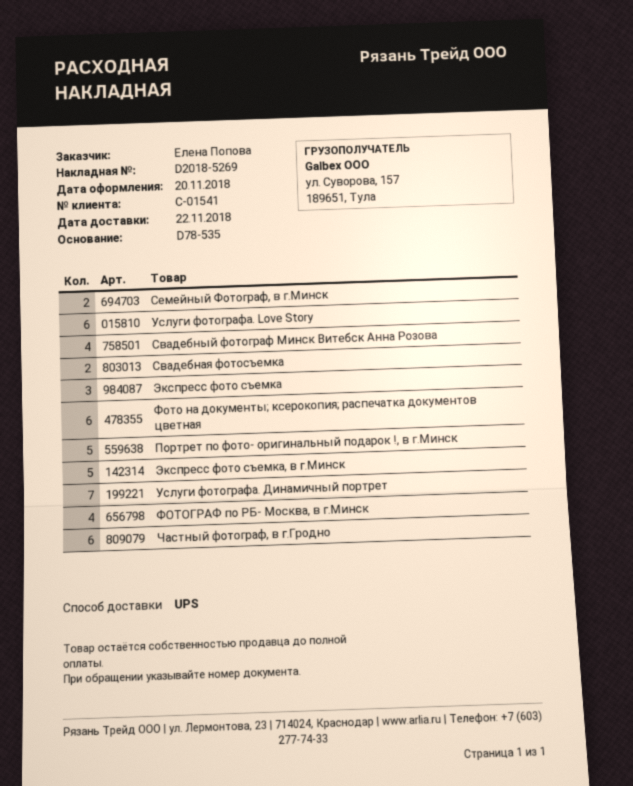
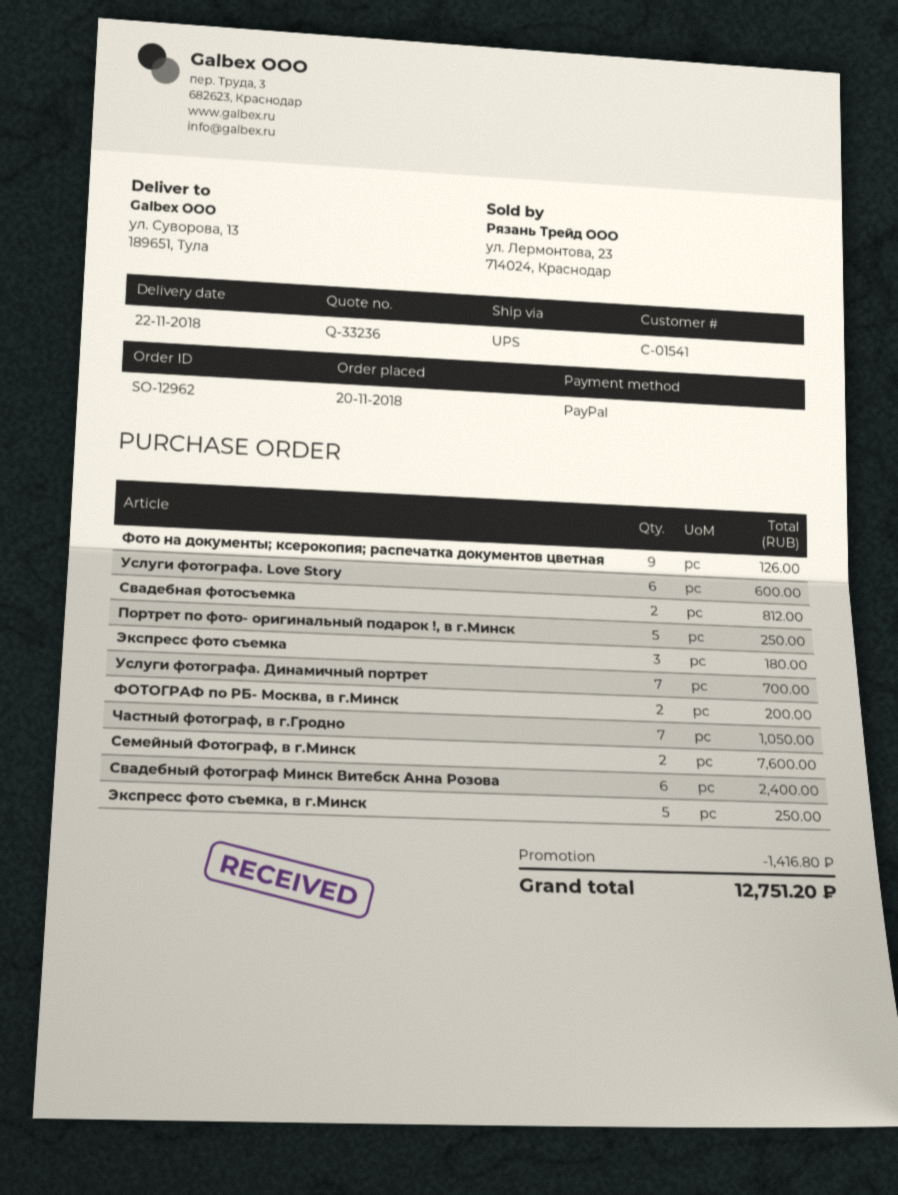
ship to: ул. Суворова, 157, 189651, Тула -> ул. Суворова, 13, 189651, Тула
Свадебный фотограф Минск Витебск Анна Розова: 4 -> 6
Фото на документы; ксерокопия; распечатка документов цветная: 6 -> 9
ФОТОГРАФ по РБ- Москва, в г.Минск: 4 -> 2
Частный фотограф, в г.Гродно: 6 -> 7

